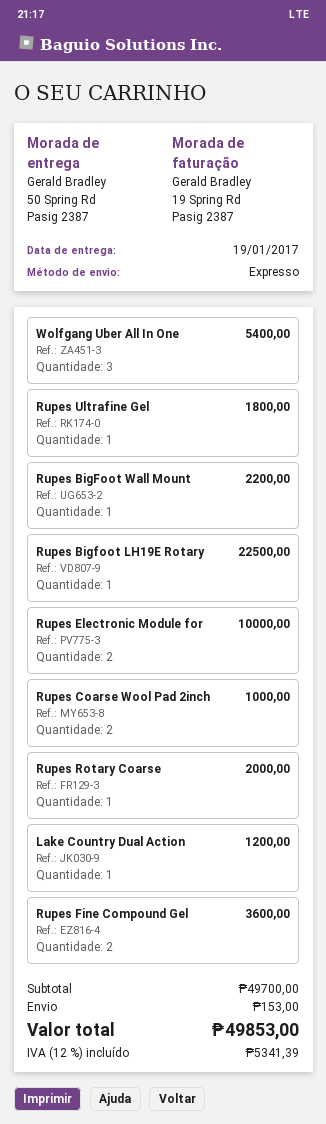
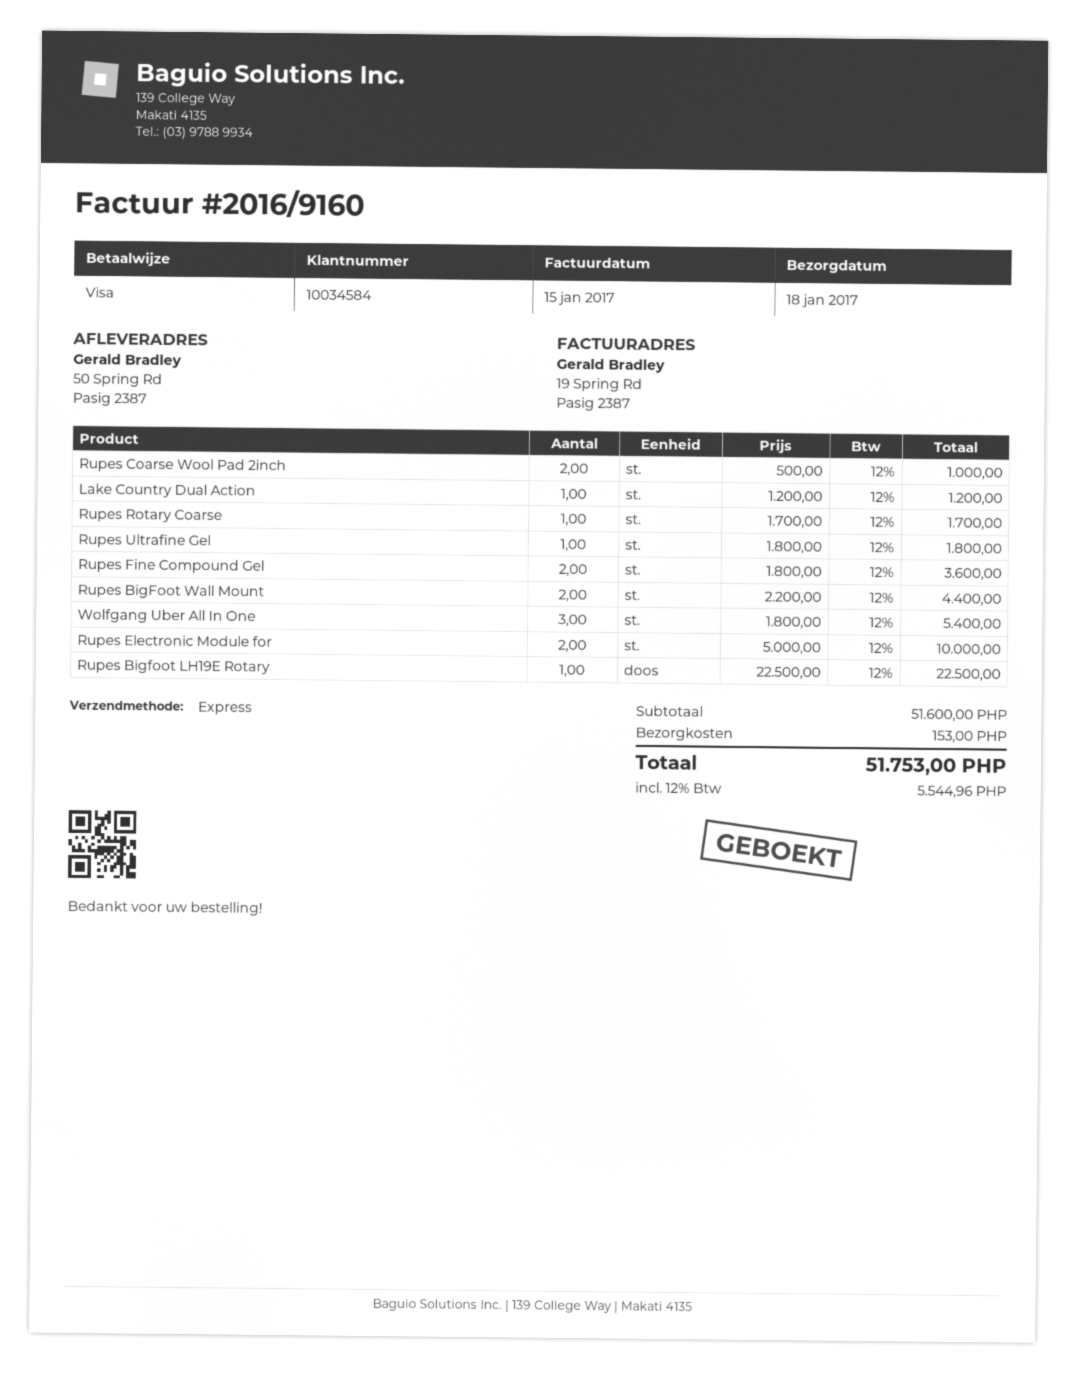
delivery date: 2017-01-19 -> 2017-01-18
Rupes BigFoot Wall Mount: 1 for 2200.00 -> 2 for 4400.00
Rupes Rotary Coarse: 1 for 2000.00 -> 1 for 1700.00
subtotal: 49700.00 -> 51600.00
tax: 12% = 5341.39 -> 12% = 5544.96
total: 49853.00 -> 51753.00

